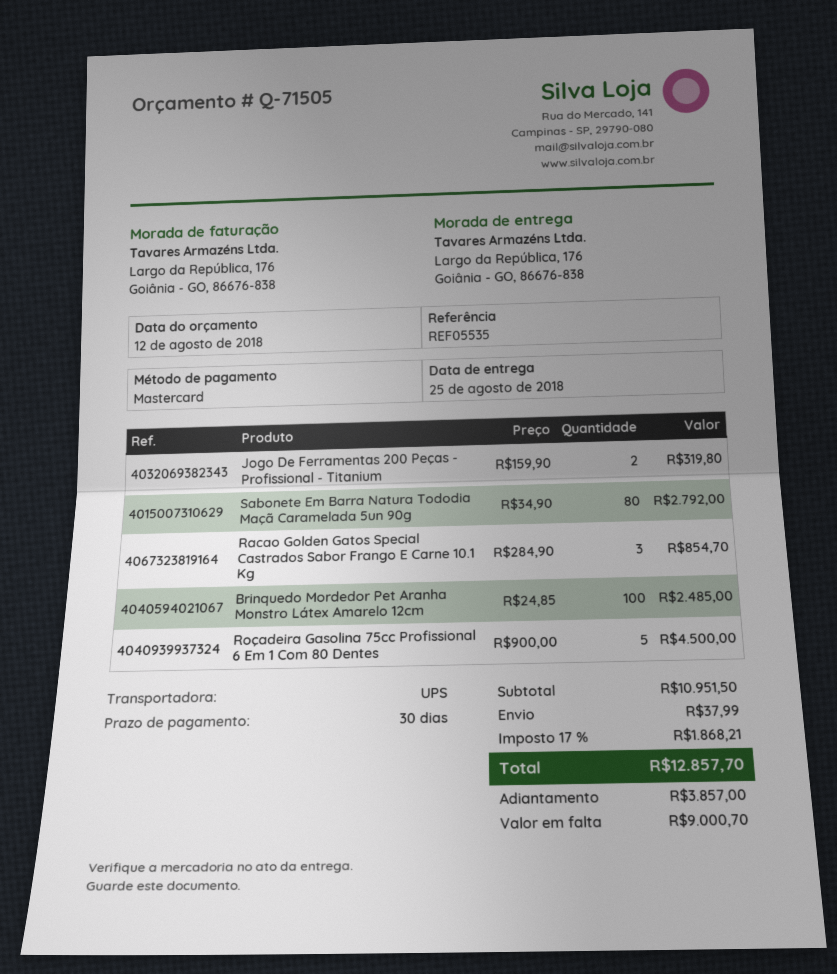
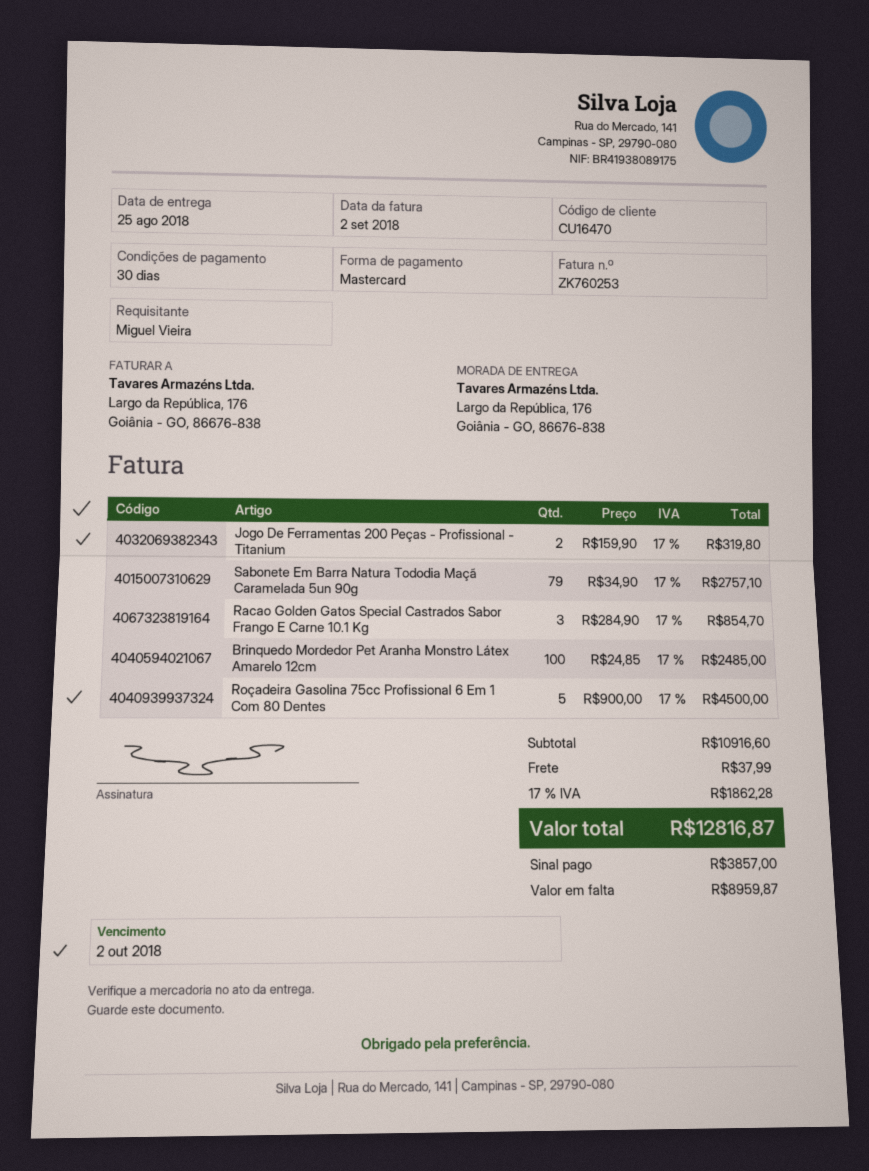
Sabonete Em Barra Natura Tododia Maçã Caramelada 5un 90g: 80 x 34.90 = 2792.00 -> 79 x 34.90 = 2757.10
subtotal: 10951.50 -> 10916.60
tax: 17% = 1868.21 -> 17% = 1862.28
total: 12857.70 -> 12816.87
balance: 9000.70 -> 8959.87

